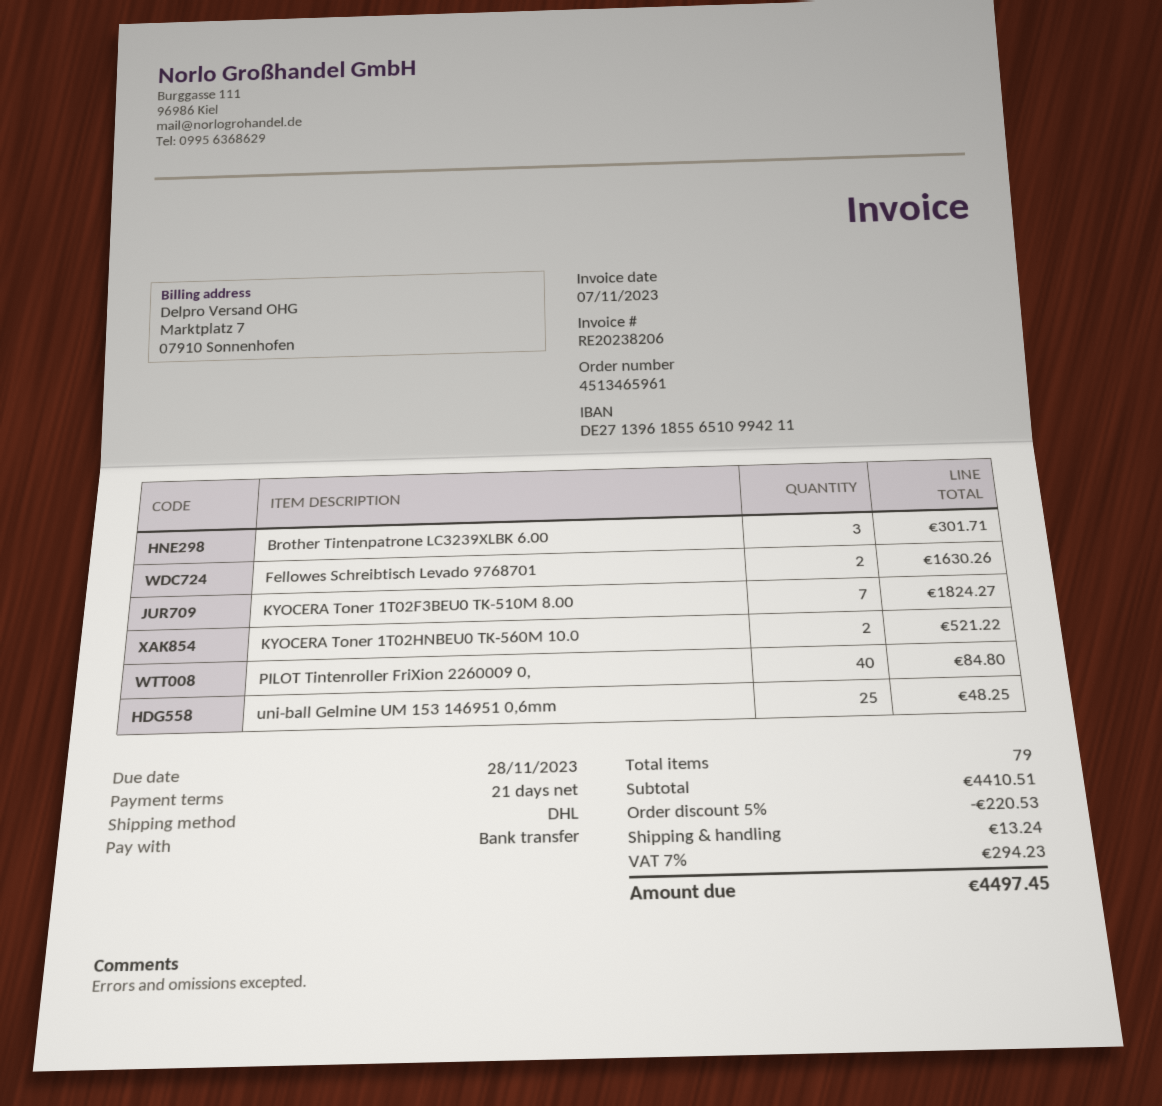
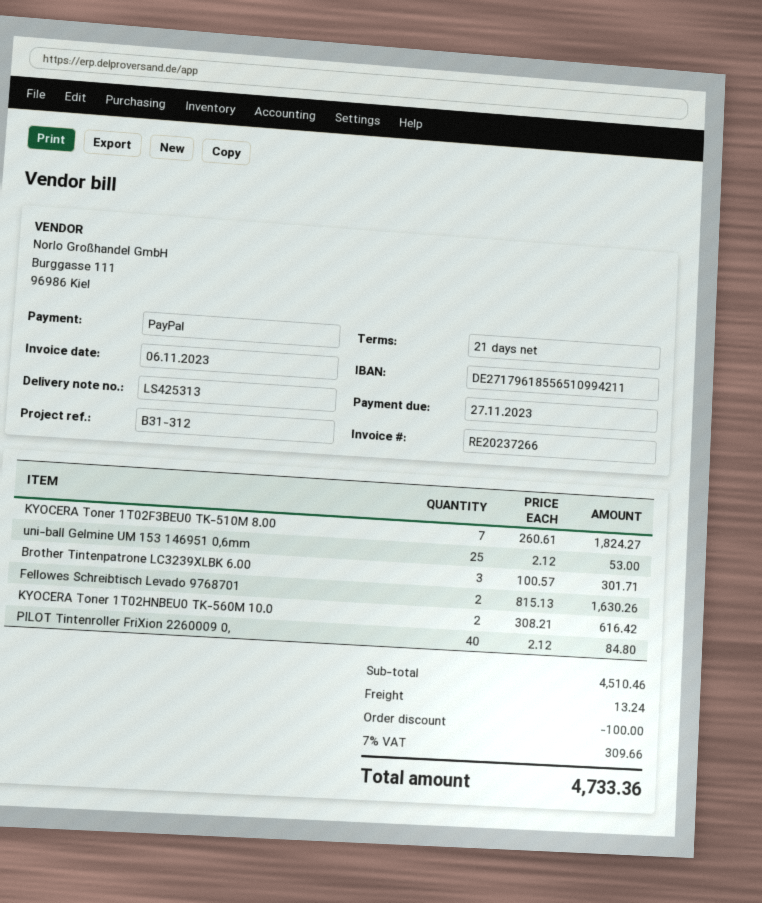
invoice number: RE20238206 -> RE20237266
invoice date: 2023-11-07 -> 2023-11-06
due date: 2023-11-28 -> 2023-11-27
payment method: bank transfer -> PayPal
bank account: DE27139618556510994211 -> DE27179618556510994211
KYOCERA Toner 1T02HNBEU0 TK-560M 10.0: 2 for 521.22 -> 2 for 616.42
uni-ball Gelmine UM 153 146951 0,6mm: 25 for 48.25 -> 25 for 53.00
subtotal: 4410.51 -> 4510.46
discount: 220.53 -> 100.00
tax: 7% = 294.23 -> 7% = 309.66
total: 4497.45 -> 4733.36

